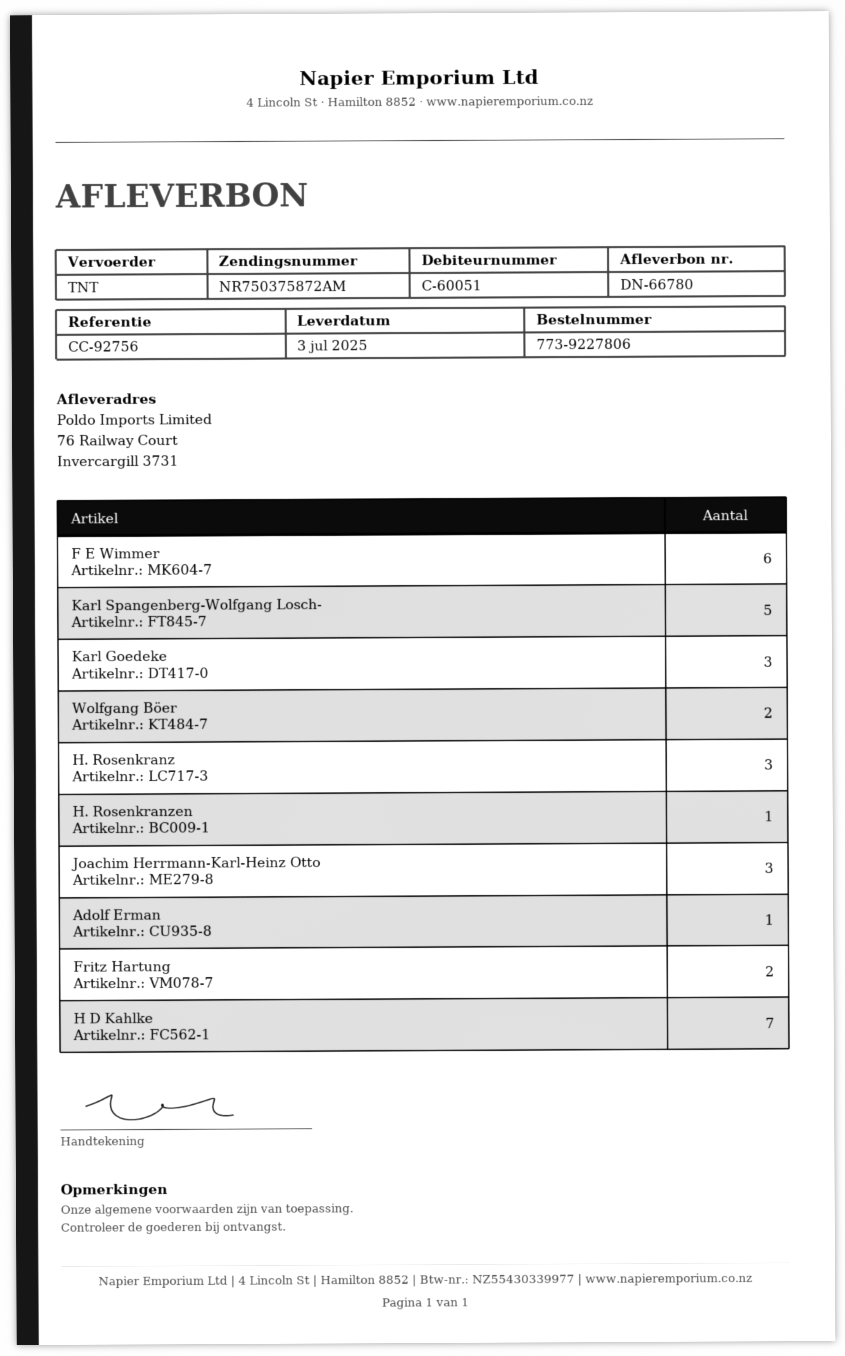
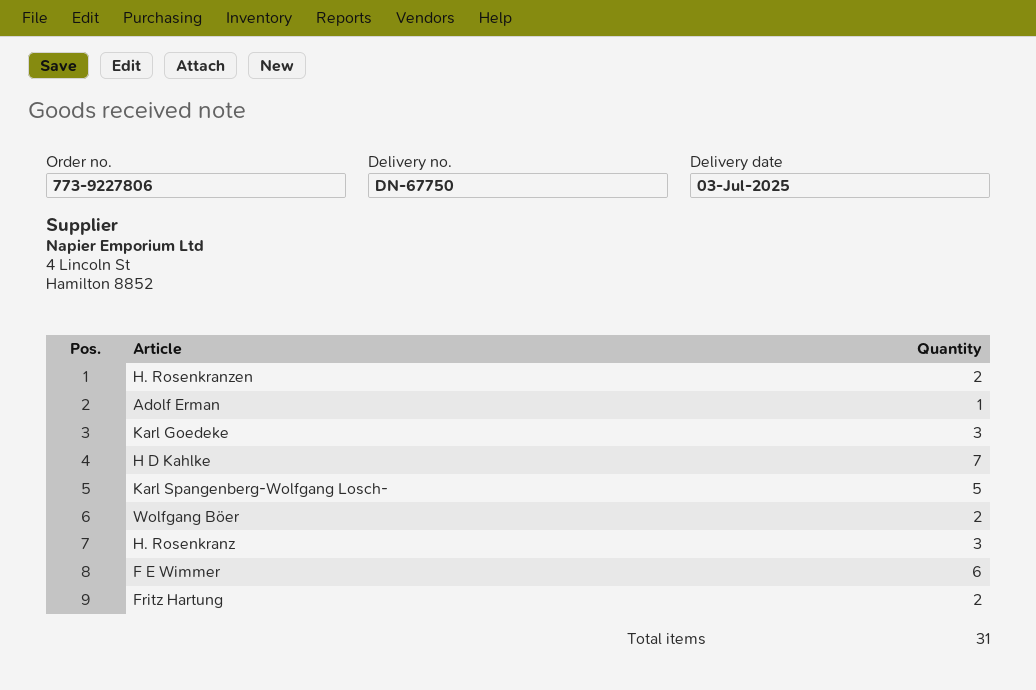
delivery note number: DN-66780 -> DN-67750
H. Rosenkranzen: 1 -> 2
Joachim Herrmann-Karl-Heinz Otto: 3 -> none

